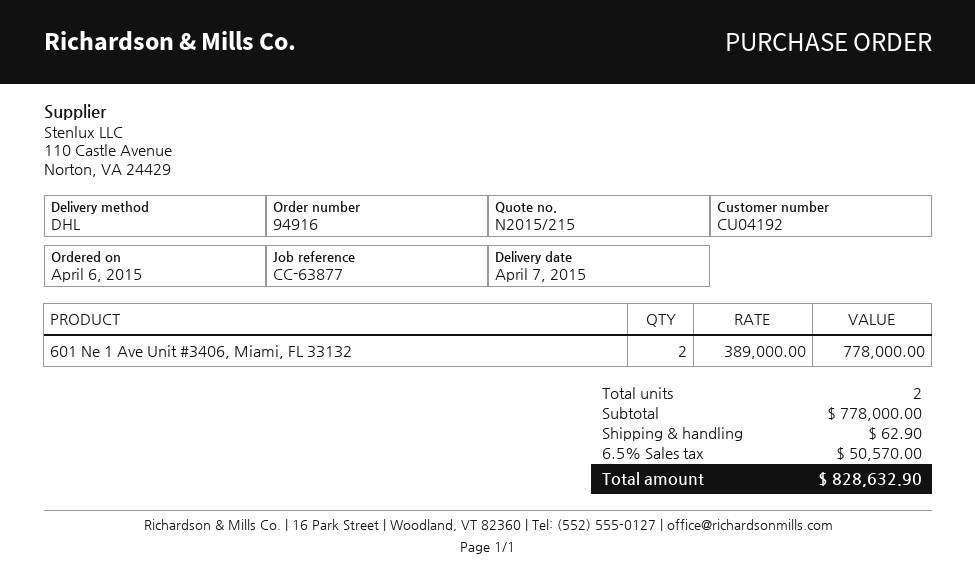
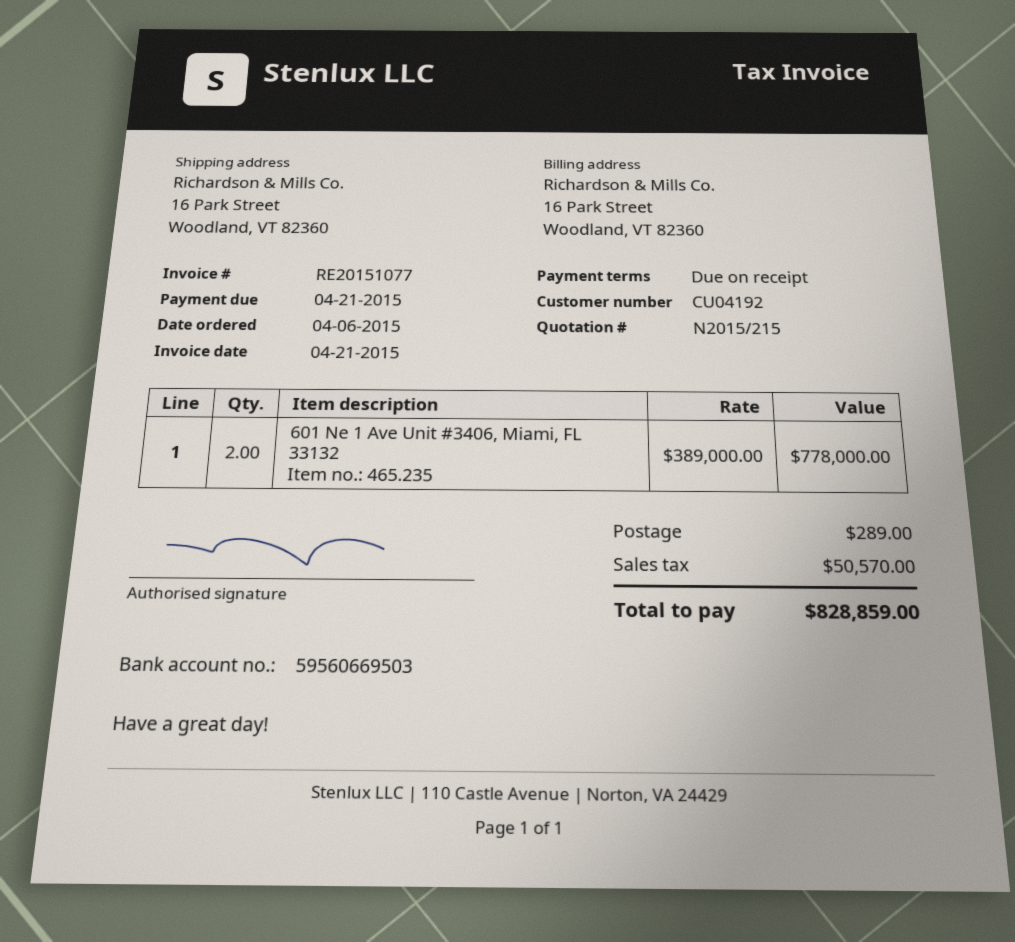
shipping: 62.90 -> 289.00
total: 828632.90 -> 828859.00

